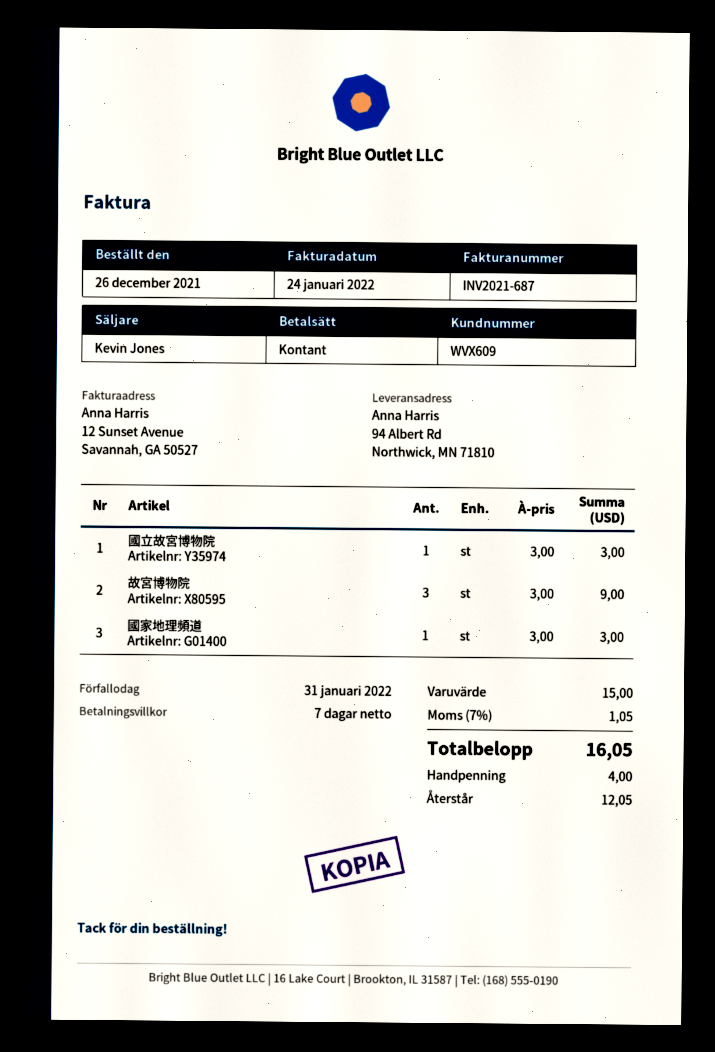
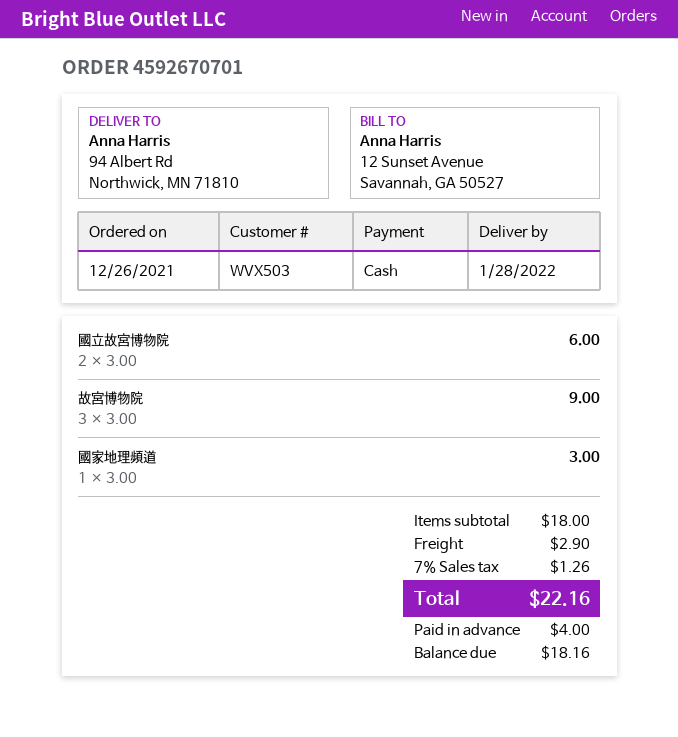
customer number: WVX609 -> WVX503
國立故宮博物院: 1 x 3.00 = 3.00 -> 2 x 3.00 = 6.00
subtotal: 15.00 -> 18.00
shipping: none -> 2.90
tax: 7% = 1.05 -> 7% = 1.26
total: 16.05 -> 22.16
balance: 12.05 -> 18.16

